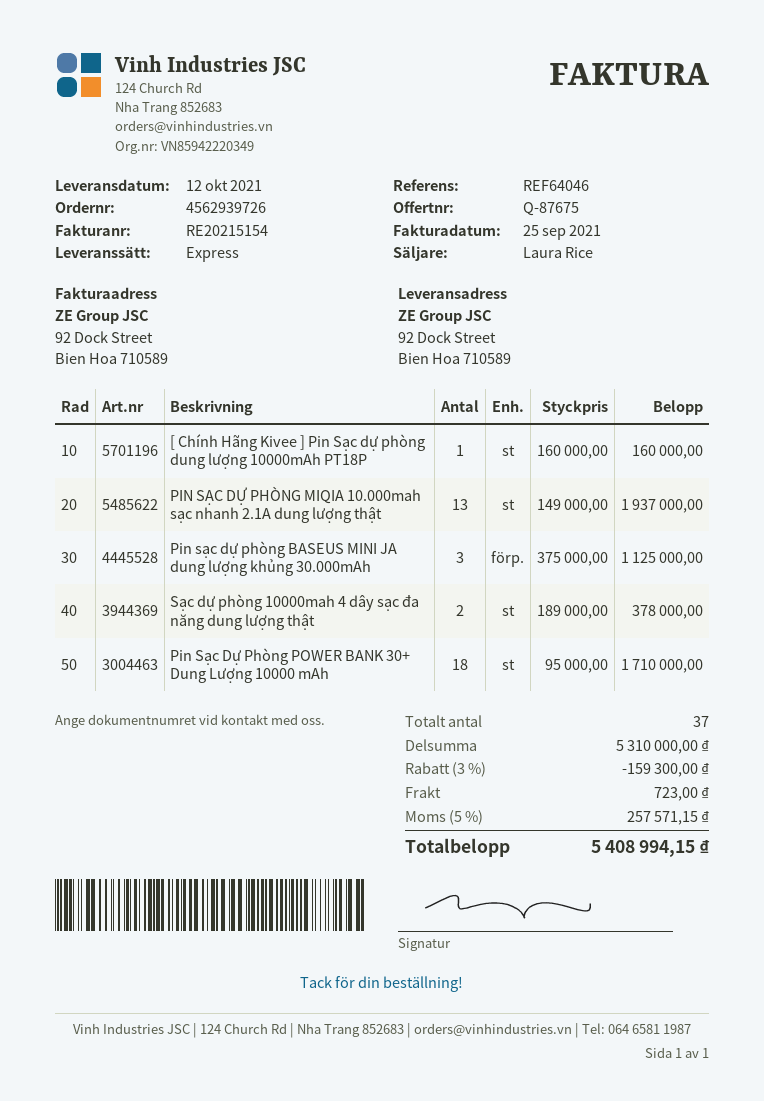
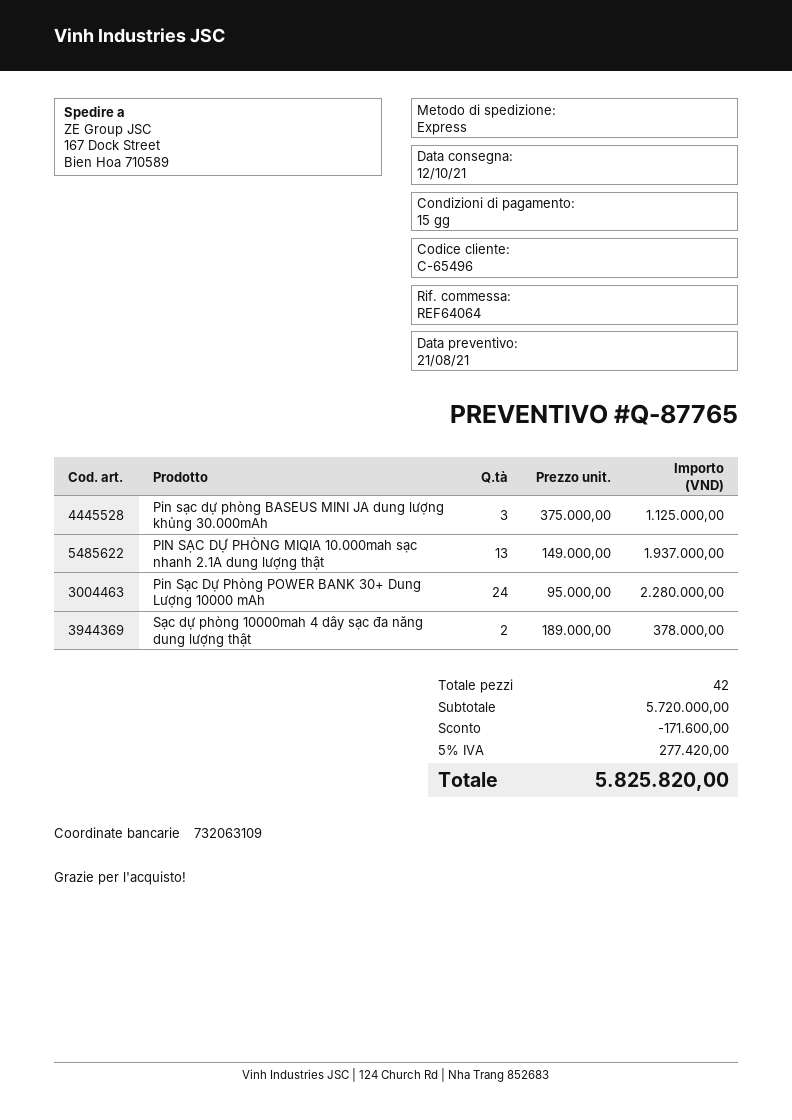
quote number: Q-87675 -> Q-87765
reference: REF64046 -> REF64064
ship to: 92 Dock Street, Bien Hoa 710589 -> 167 Dock Street, Bien Hoa 710589
[ Chính Hãng Kivee ] Pin Sạc dự phòng dung lượng 10000mAh PT18P: 1 x 160000.00 = 160000.00 -> none
Pin Sạc Dự Phòng POWER BANK 30+ Dung Lượng 10000 mAh: 18 x 95000.00 = 1710000.00 -> 24 x 95000.00 = 2280000.00
total quantity: 37 -> 42
subtotal: 5310000.00 -> 5720000.00
discount: 159300.00 -> 171600.00
shipping: 723.00 -> none
tax: 5% = 257571.15 -> 5% = 277420.00
total: 5408994.15 -> 5825820.00

